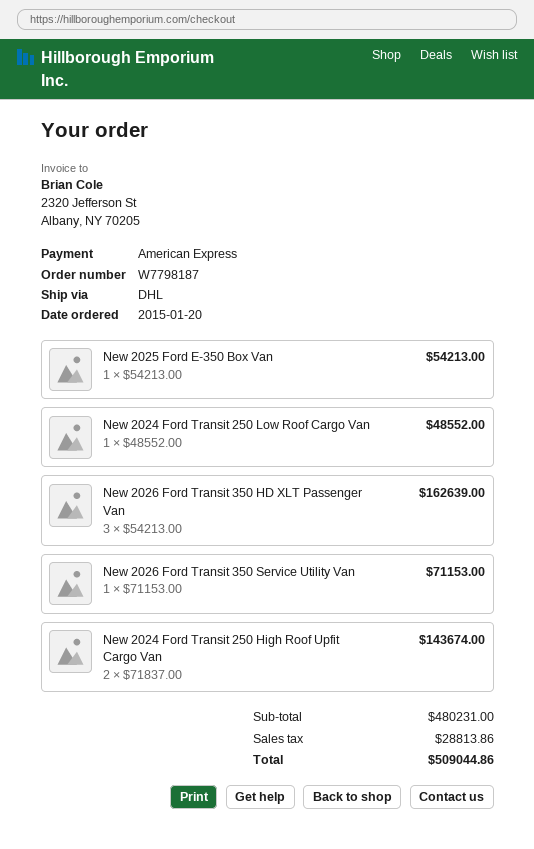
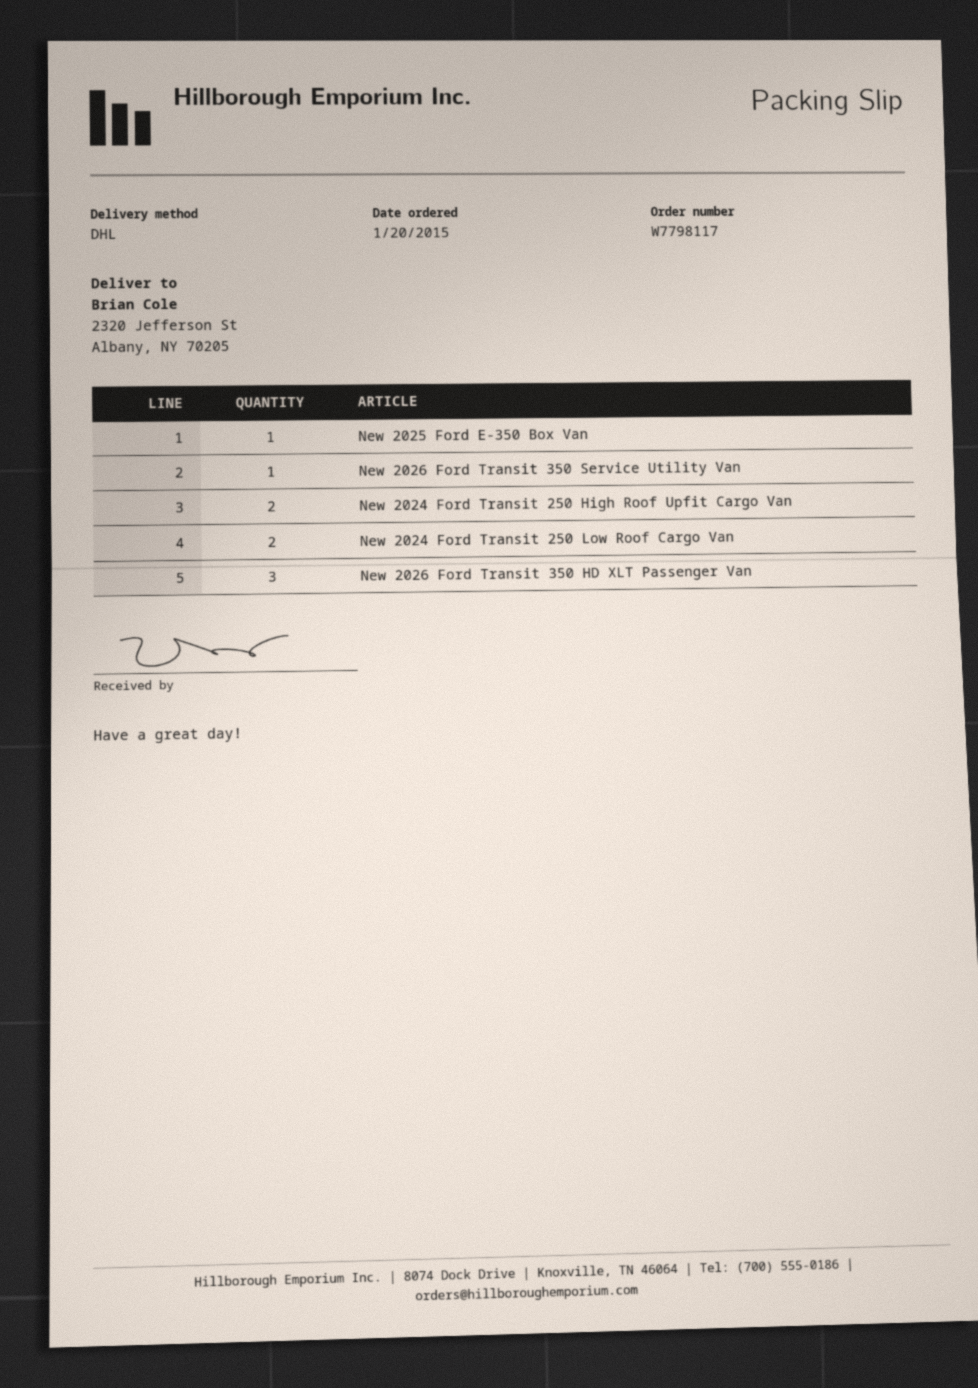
order number: W7798187 -> W7798117
New 2024 Ford Transit 250 Low Roof Cargo Van: 1 -> 2

